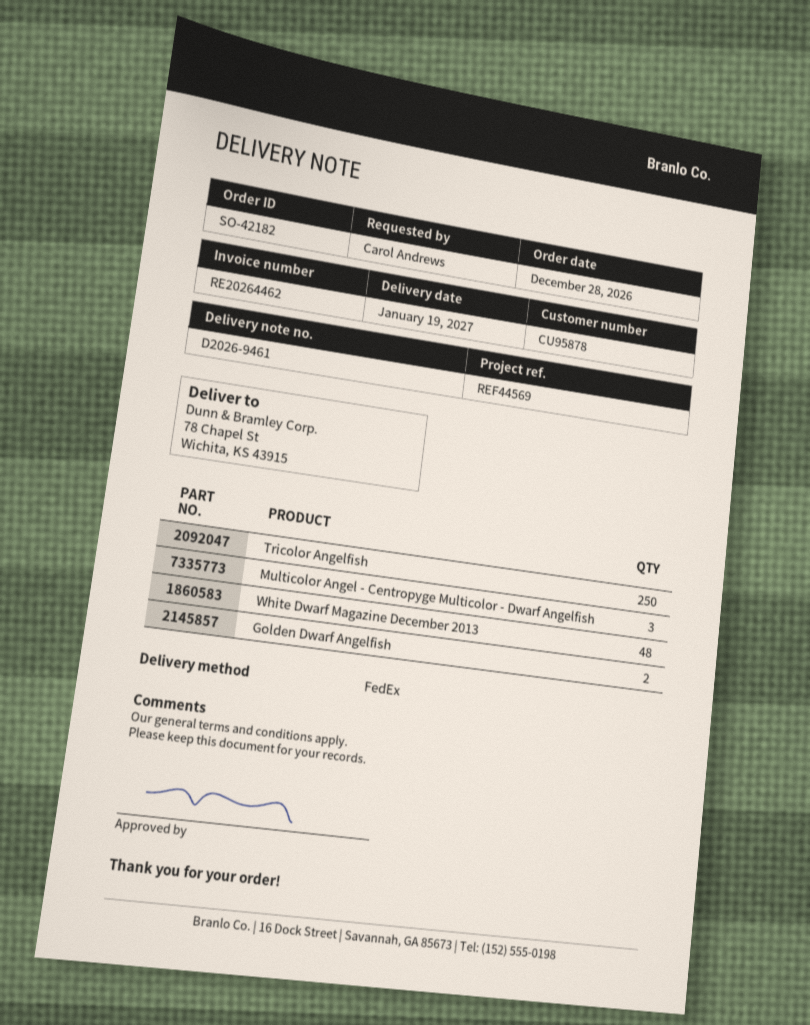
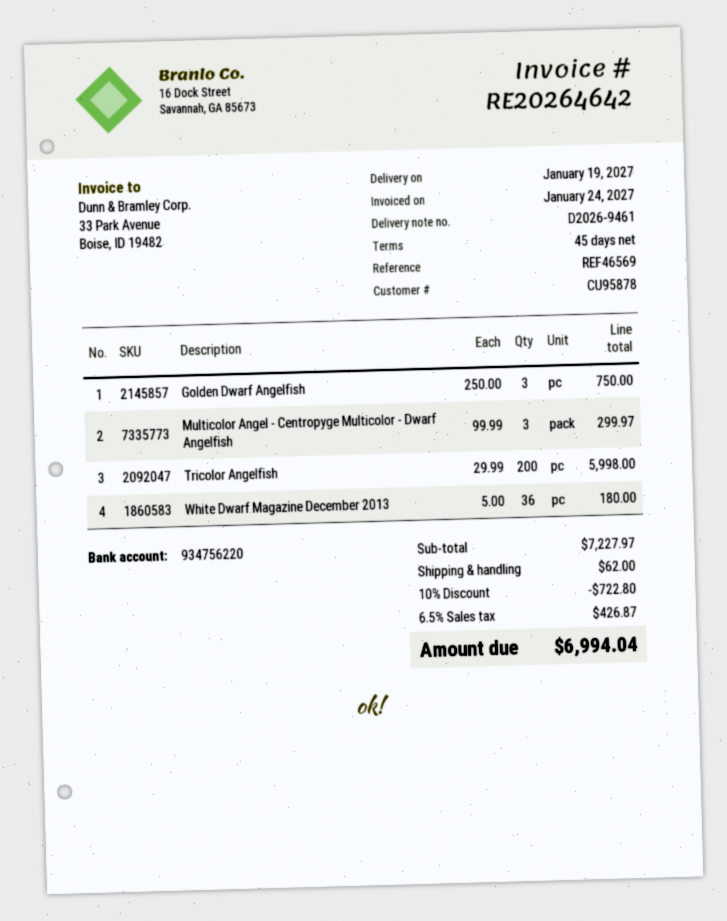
invoice number: RE20264462 -> RE20264642
reference: REF44569 -> REF46569
Tricolor Angelfish: 250 -> 200
White Dwarf Magazine December 2013: 48 -> 36
Golden Dwarf Angelfish: 2 -> 3

